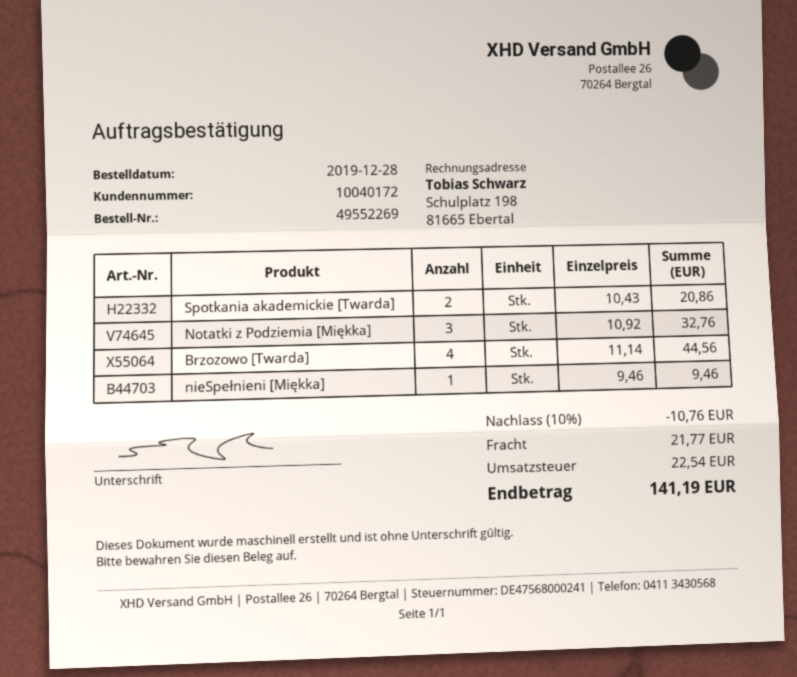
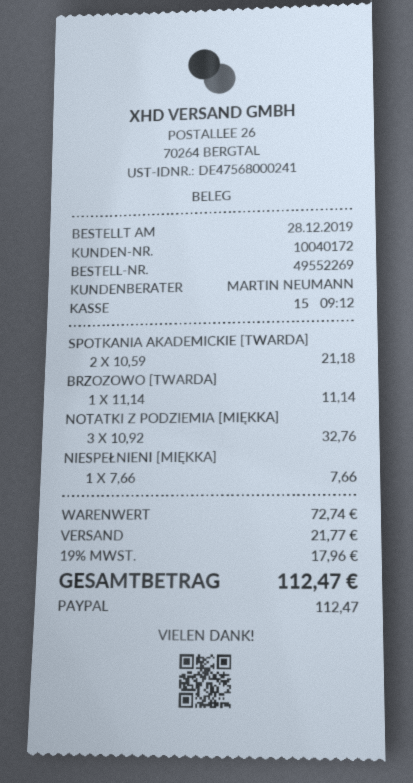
Spotkania akademickie [Twarda]: 2 x 10.43 = 20.86 -> 2 x 10.59 = 21.18
Brzozowo [Twarda]: 4 x 11.14 = 44.56 -> 1 x 11.14 = 11.14
nieSpełnieni [Miękka]: 1 x 9.46 = 9.46 -> 1 x 7.66 = 7.66
discount: 10% = 10.76 -> none
tax: 22.54 -> 17.96
total: 141.19 -> 112.47

